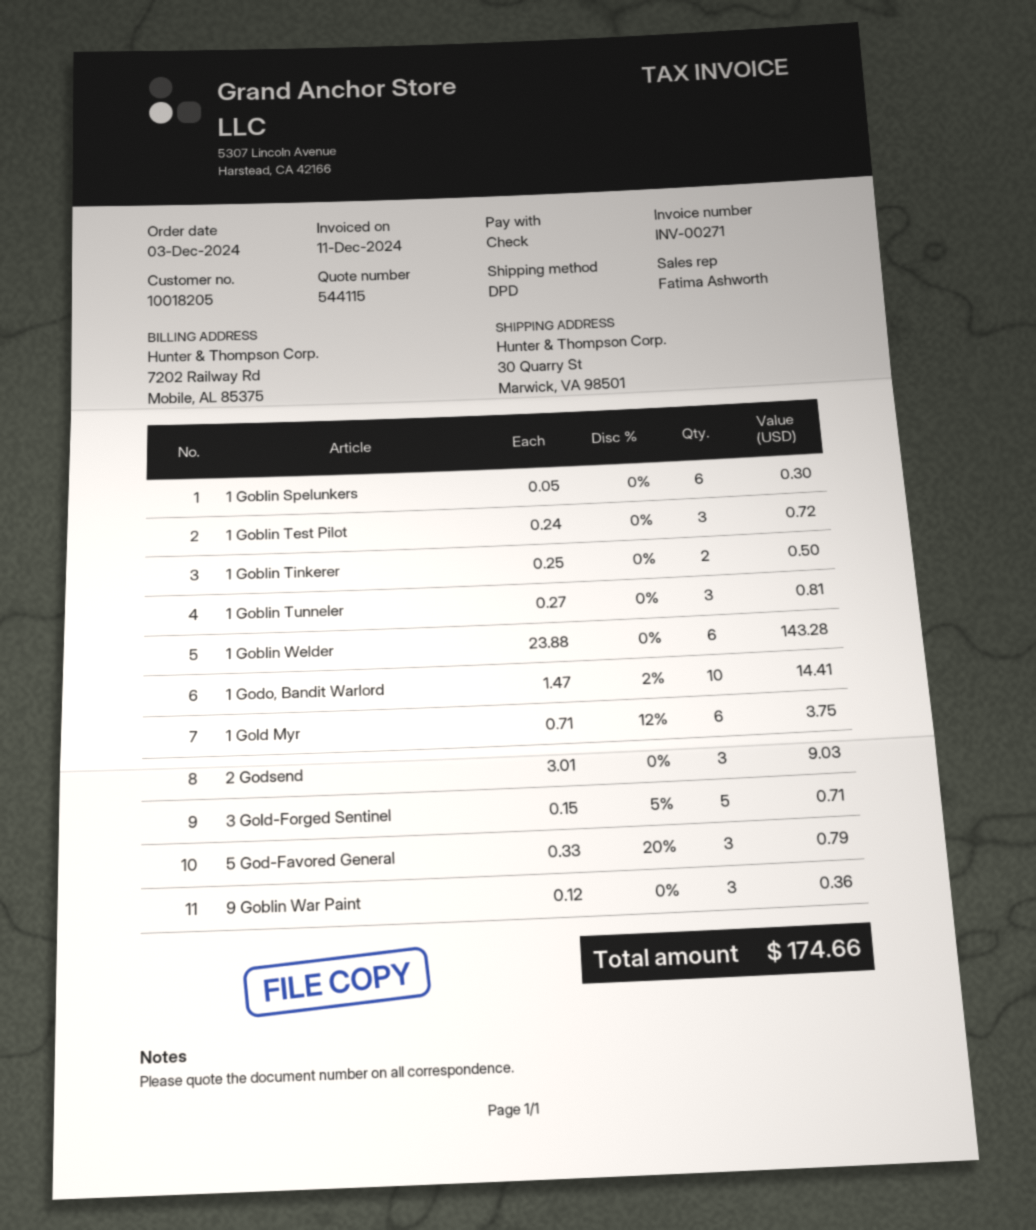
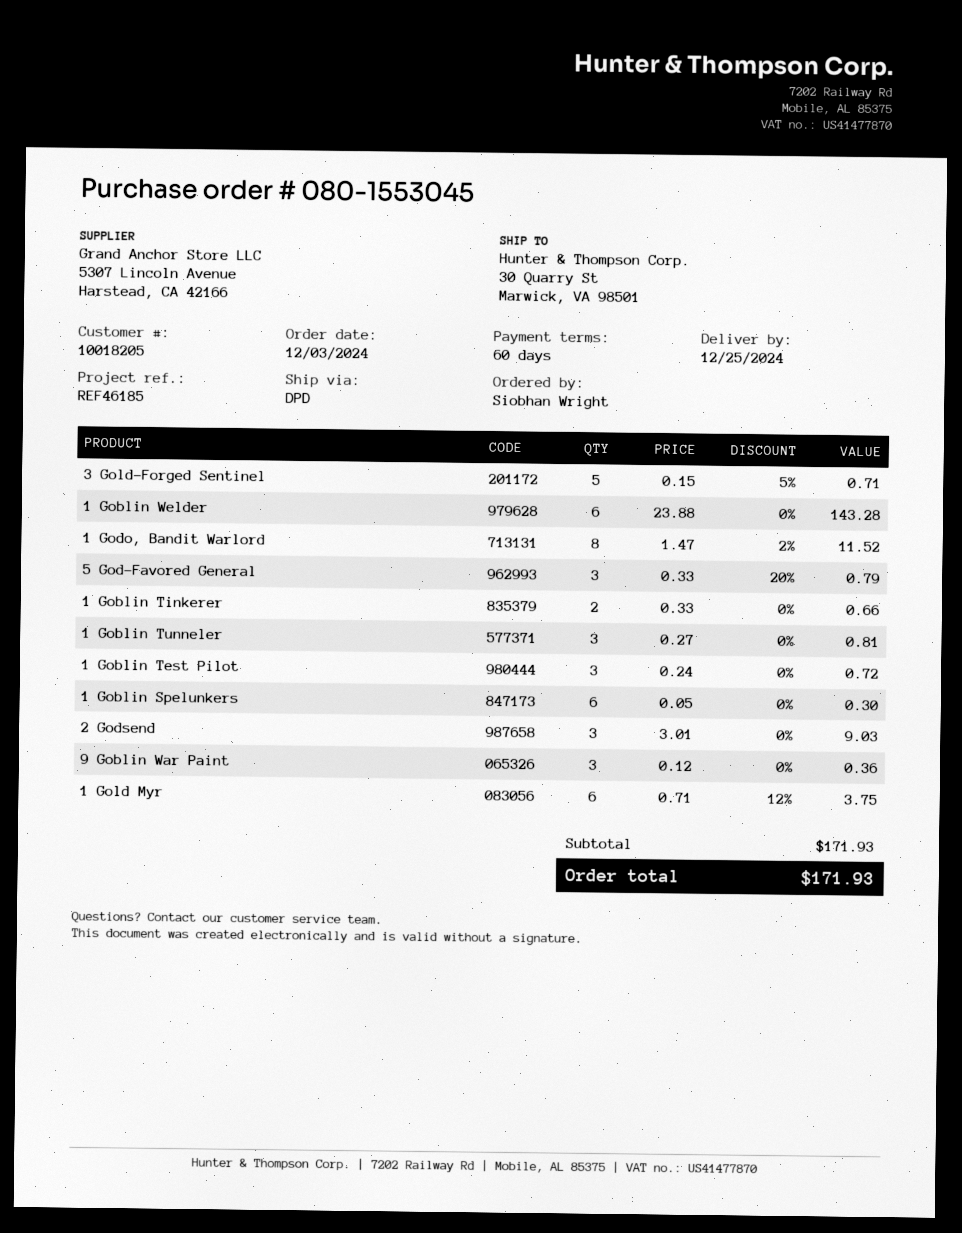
1 Goblin Tinkerer: 2 x 0.25 = 0.50 -> 2 x 0.33 = 0.66
1 Godo, Bandit Warlord: 10 x 1.47 - 2% = 14.41 -> 8 x 1.47 - 2% = 11.52
total: 174.66 -> 171.93

